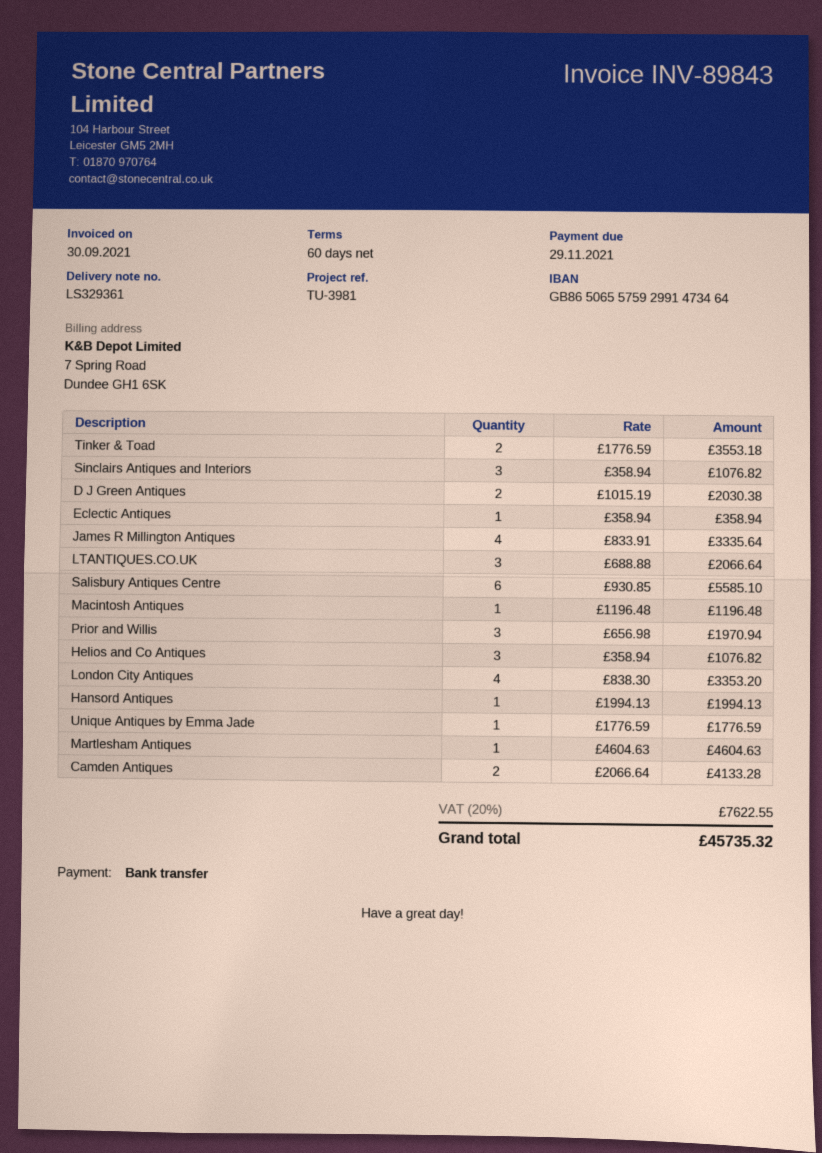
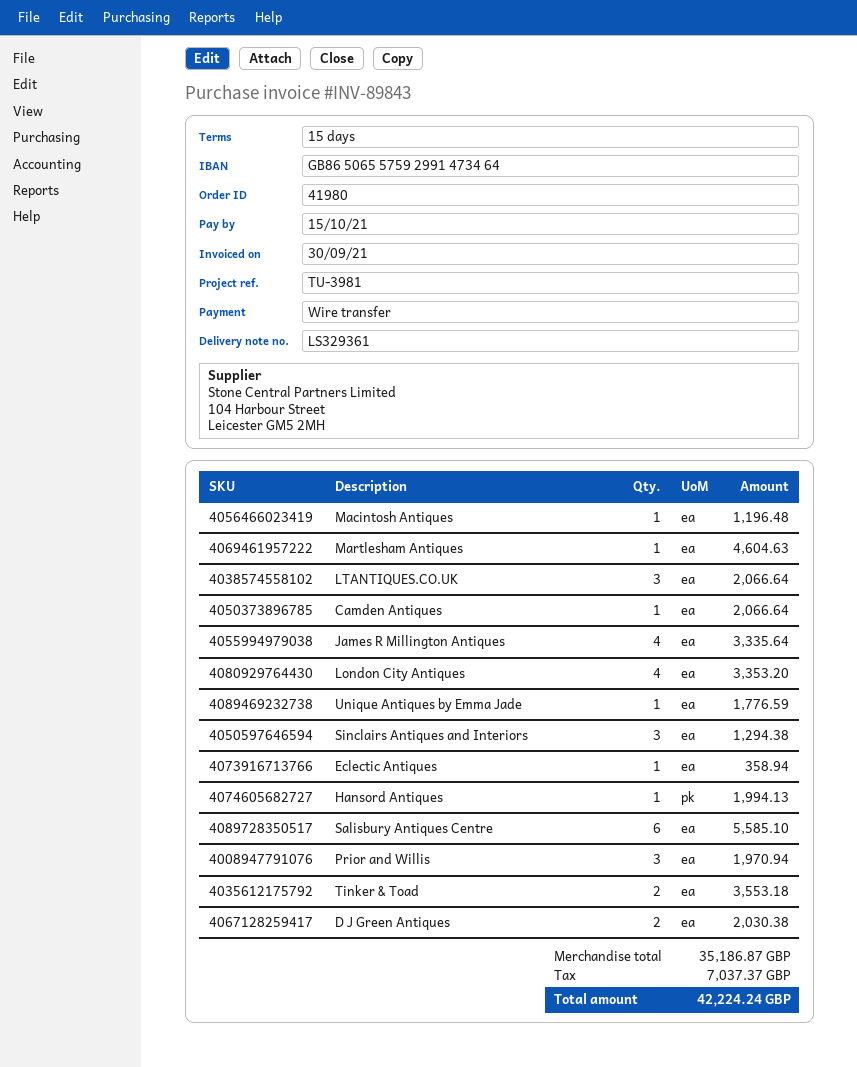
payment terms: 60 days -> 15 days
due date: 2021-11-29 -> 2021-10-15
Sinclairs Antiques and Interiors: 3 for 1076.82 -> 3 for 1294.38
Helios and Co Antiques: 3 for 1076.82 -> none
Camden Antiques: 2 for 4133.28 -> 1 for 2066.64
tax: 7622.55 -> 7037.37
total: 45735.32 -> 42224.24

